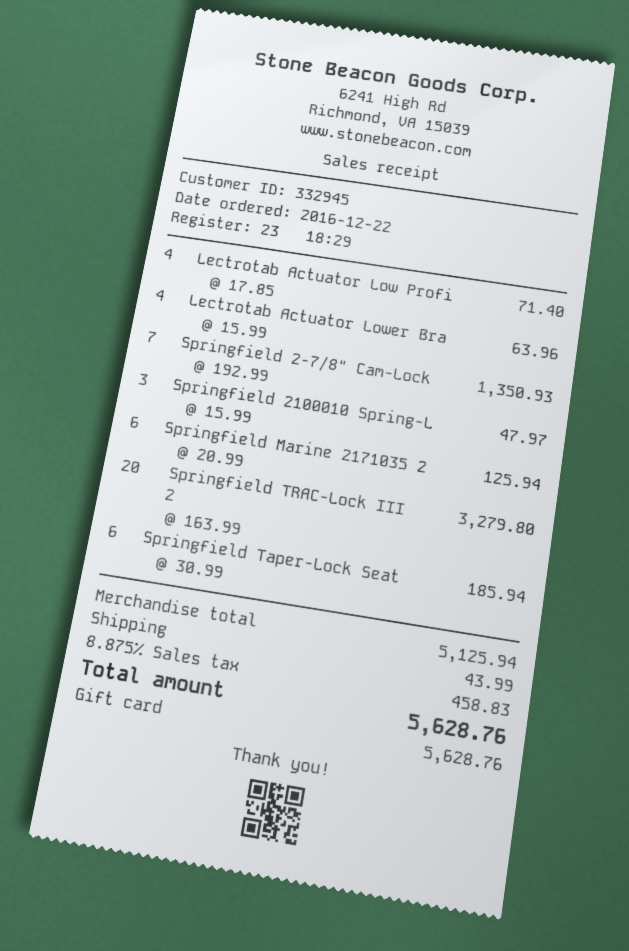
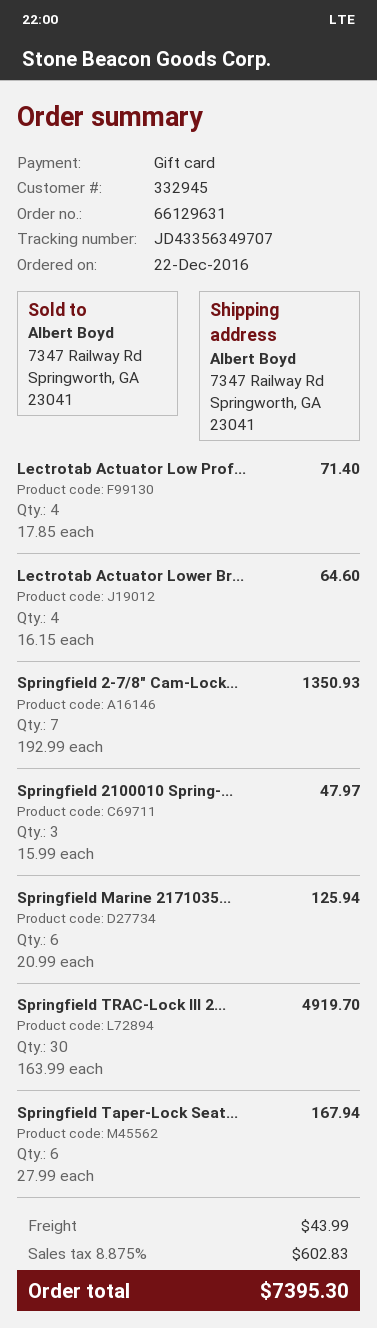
Lectrotab Actuator Lower Bra: 4 x 15.99 = 63.96 -> 4 x 16.15 = 64.60
Springfield TRAC-Lock III 2: 20 x 163.99 = 3279.80 -> 30 x 163.99 = 4919.70
Springfield Taper-Lock Seat: 6 x 30.99 = 185.94 -> 6 x 27.99 = 167.94
tax: 8.875% = 458.83 -> 8.875% = 602.83
total: 5628.76 -> 7395.30

